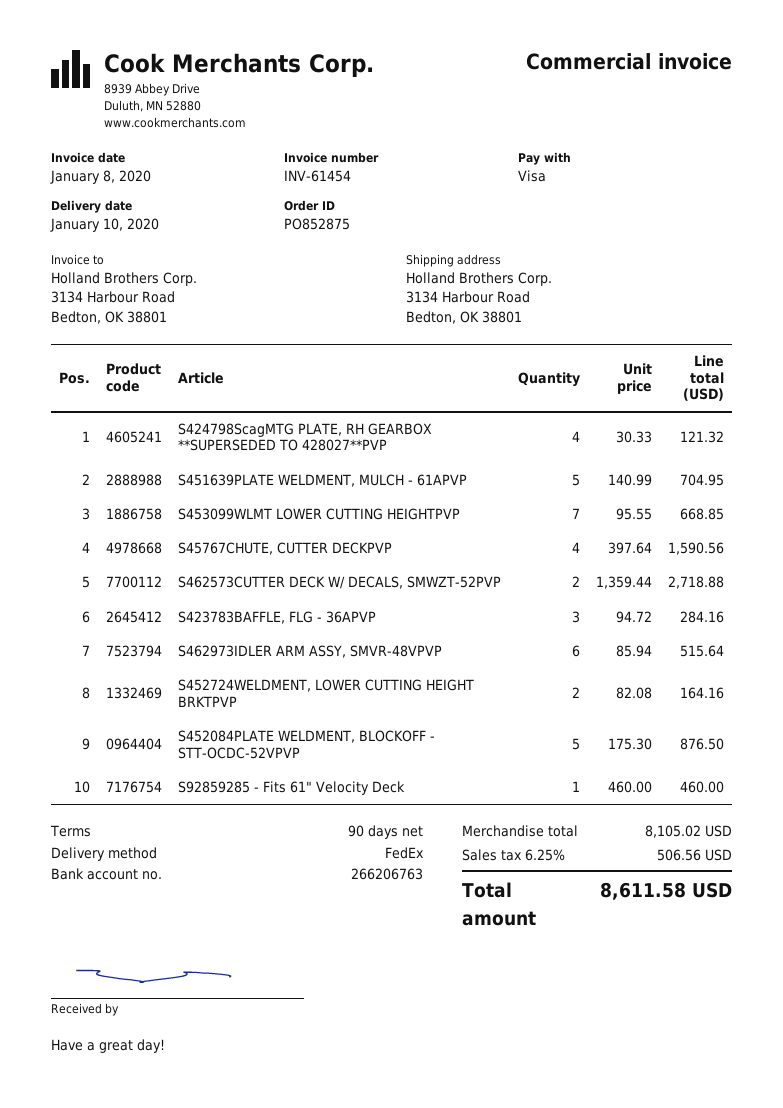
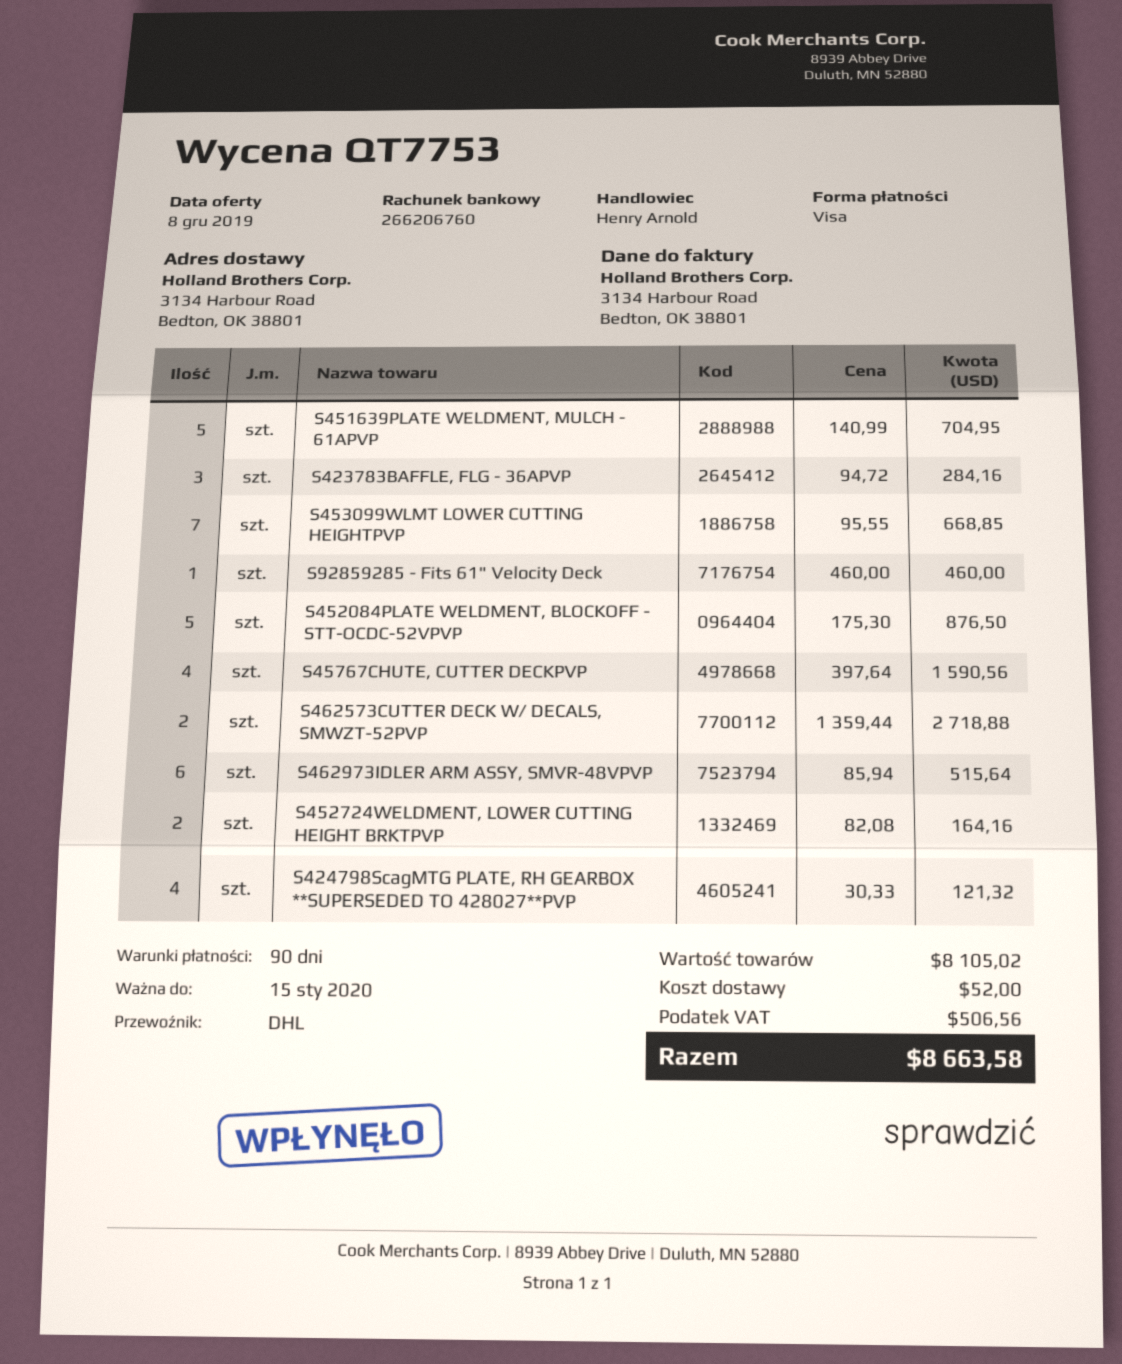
bank account: 266206763 -> 266206760
shipping method: FedEx -> DHL
shipping: none -> 52.00
total: 8611.58 -> 8663.58

